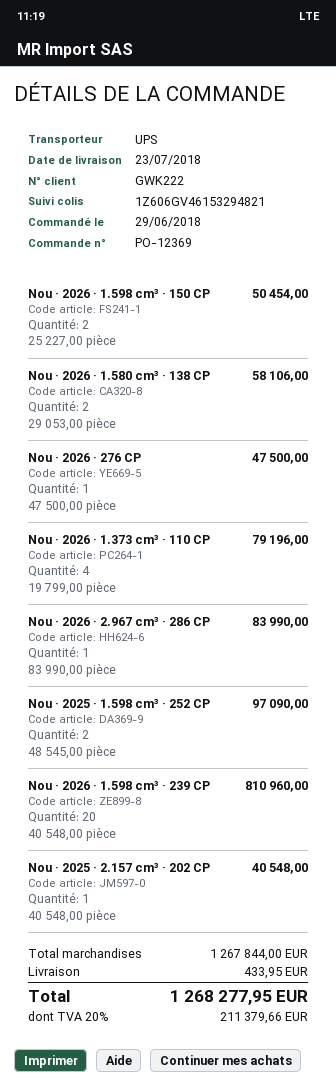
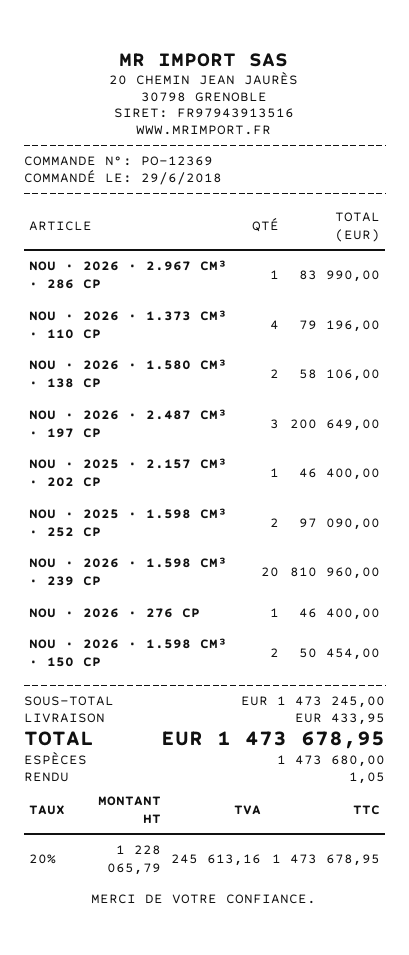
Nou · 2026 · 276 CP: 1 for 47500.00 -> 1 for 46400.00
Nou · 2025 · 2.157 cm³ · 202 CP: 1 for 40548.00 -> 1 for 46400.00
NOU · 2026 · 2.487 CM³ · 197 CP: none -> 3 for 200649.00
subtotal: 1267844.00 -> 1473245.00
tax: 20% = 211379.66 -> 20% = 245613.16
total: 1268277.95 -> 1473678.95

